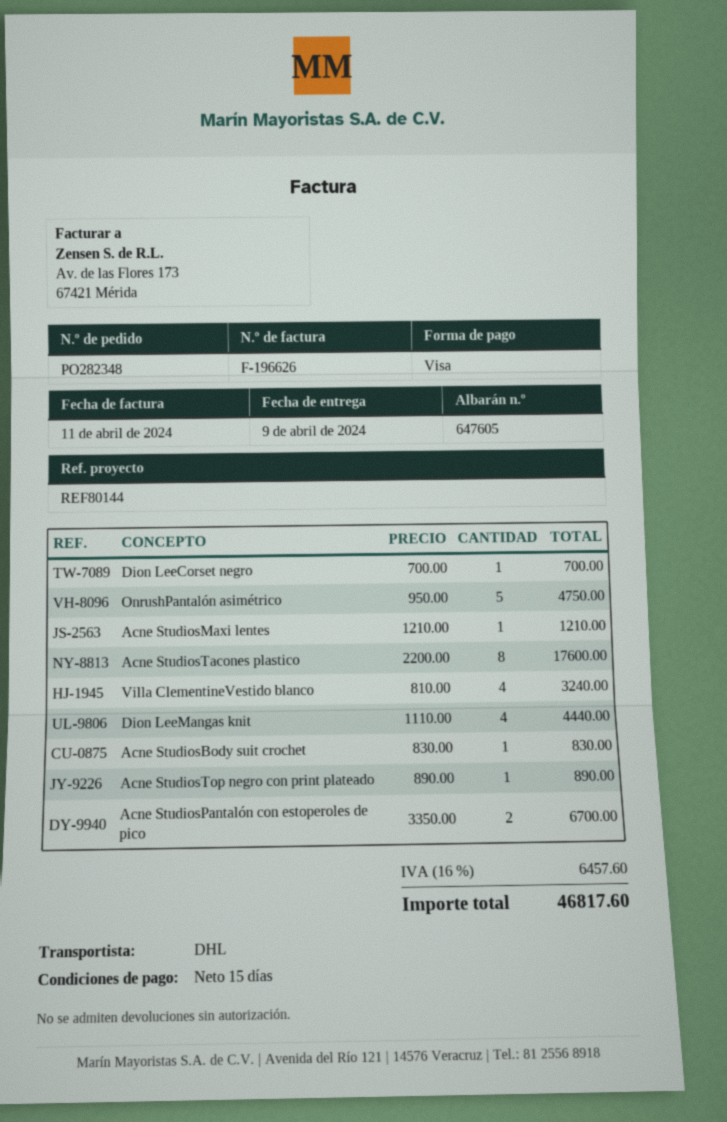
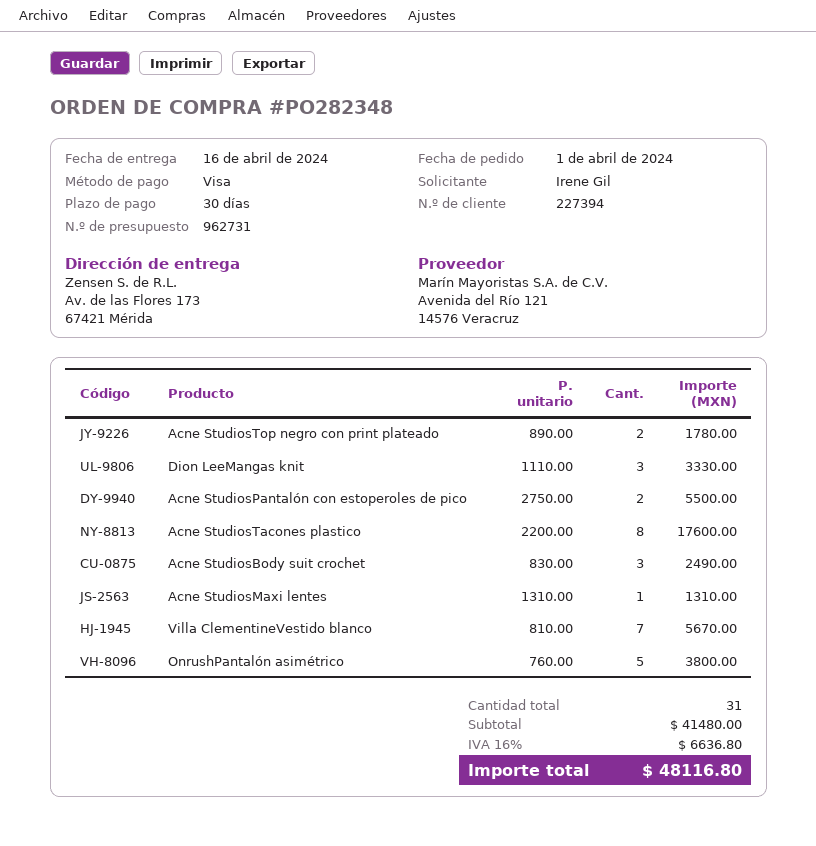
delivery date: 2024-04-09 -> 2024-04-16
payment terms: 15 days -> 30 days
Dion LeeCorset negro: 1 x 700.00 = 700.00 -> none
OnrushPantalón asimétrico: 5 x 950.00 = 4750.00 -> 5 x 760.00 = 3800.00
Acne StudiosMaxi lentes: 1 x 1210.00 = 1210.00 -> 1 x 1310.00 = 1310.00
Villa ClementineVestido blanco: 4 x 810.00 = 3240.00 -> 7 x 810.00 = 5670.00
Dion LeeMangas knit: 4 x 1110.00 = 4440.00 -> 3 x 1110.00 = 3330.00
Acne StudiosBody suit crochet: 1 x 830.00 = 830.00 -> 3 x 830.00 = 2490.00
Acne StudiosTop negro con print plateado: 1 x 890.00 = 890.00 -> 2 x 890.00 = 1780.00
Acne StudiosPantalón con estoperoles de pico: 2 x 3350.00 = 6700.00 -> 2 x 2750.00 = 5500.00
tax: 16% = 6457.60 -> 16% = 6636.80
total: 46817.60 -> 48116.80

